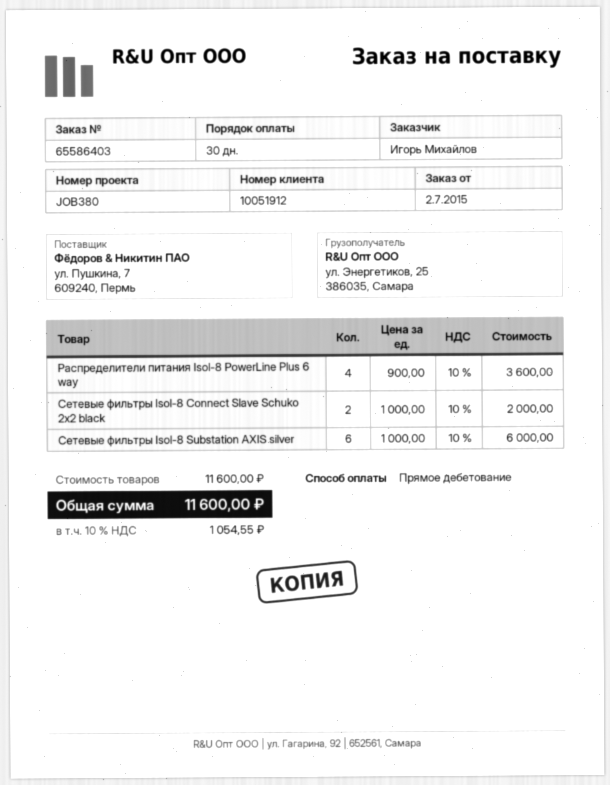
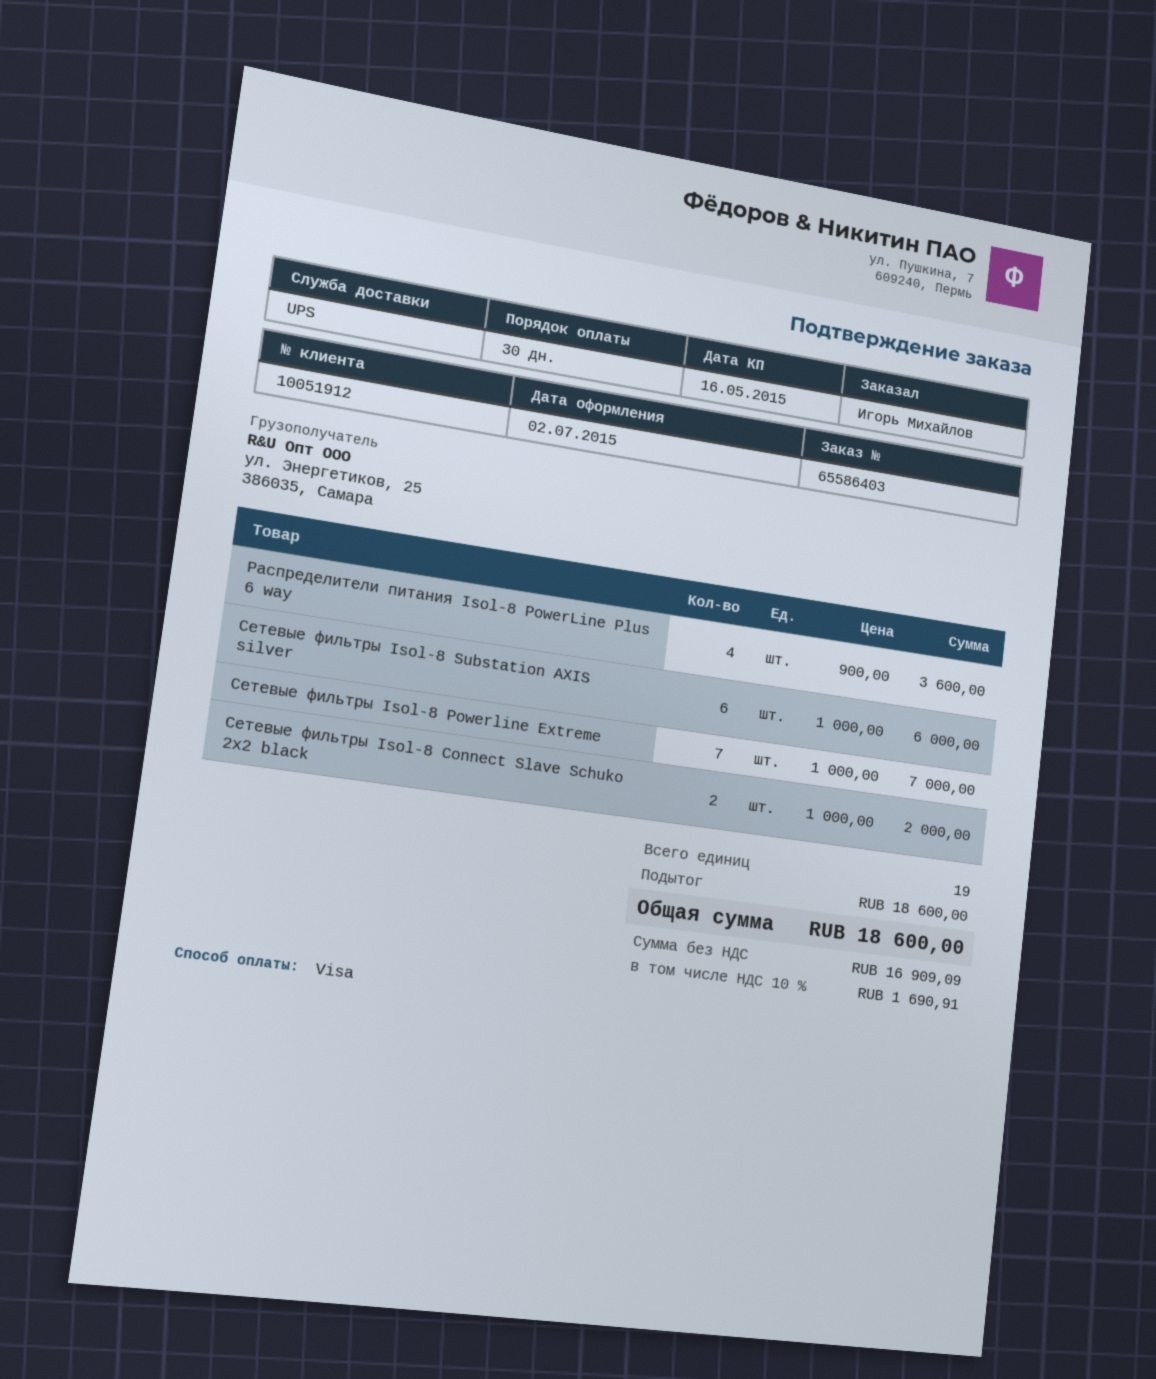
payment method: direct debit -> Visa
Сетевые фильтры Isol-8 Powerline Extreme: none -> 7 x 1000.00 = 7000.00
subtotal: 11600.00 -> 18600.00
tax: 10% = 1054.55 -> 10% = 1690.91
total: 11600.00 -> 18600.00

